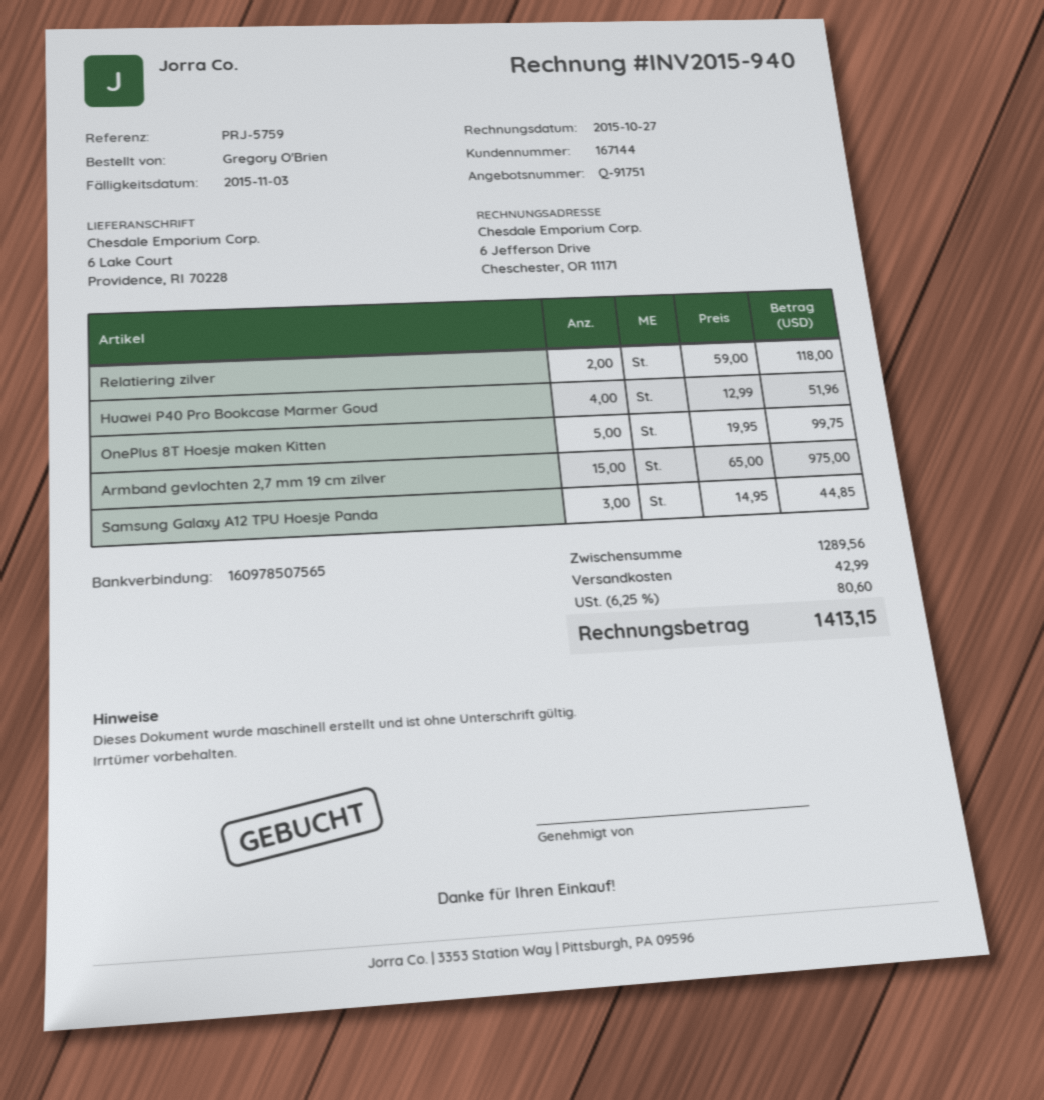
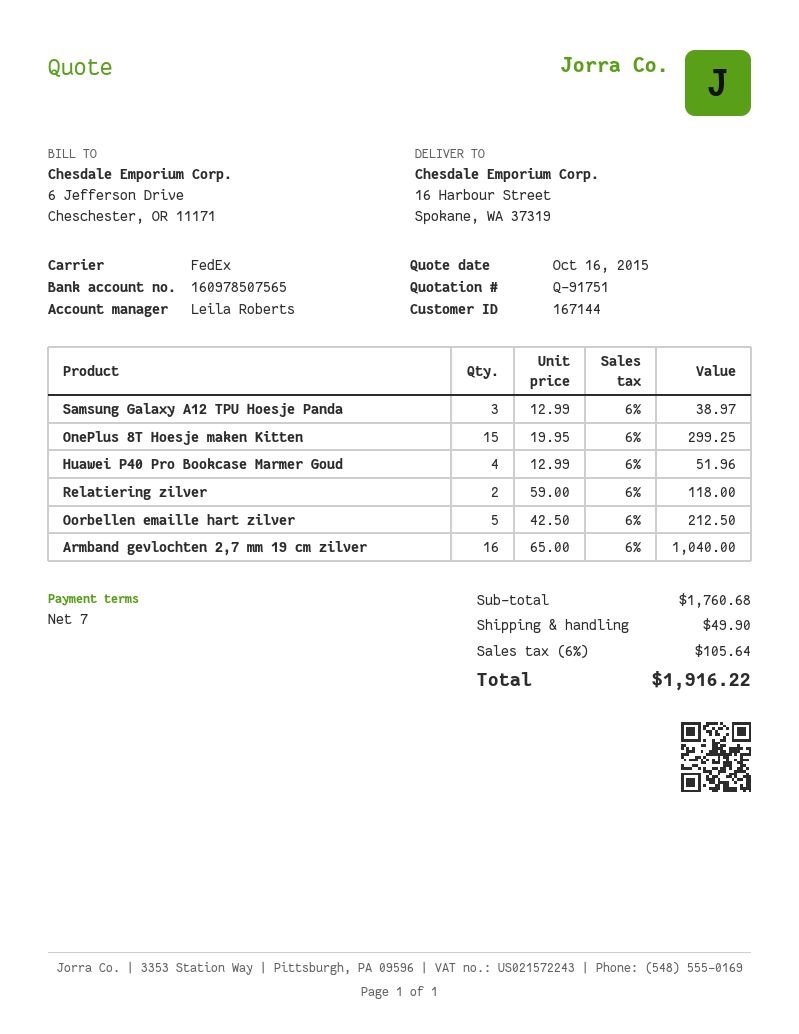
ship to: 6 Lake Court, Providence, RI 70228 -> 16 Harbour Street, Spokane, WA 37319
OnePlus 8T Hoesje maken Kitten: 5 x 19.95 = 99.75 -> 15 x 19.95 = 299.25
Armband gevlochten 2,7 mm 19 cm zilver: 15 x 65.00 = 975.00 -> 16 x 65.00 = 1040.00
Samsung Galaxy A12 TPU Hoesje Panda: 3 x 14.95 = 44.85 -> 3 x 12.99 = 38.97
Oorbellen emaille hart zilver: none -> 5 x 42.50 = 212.50
subtotal: 1289.56 -> 1760.68
shipping: 42.99 -> 49.90
tax: 6.25% = 80.60 -> 6% = 105.64
total: 1413.15 -> 1916.22

